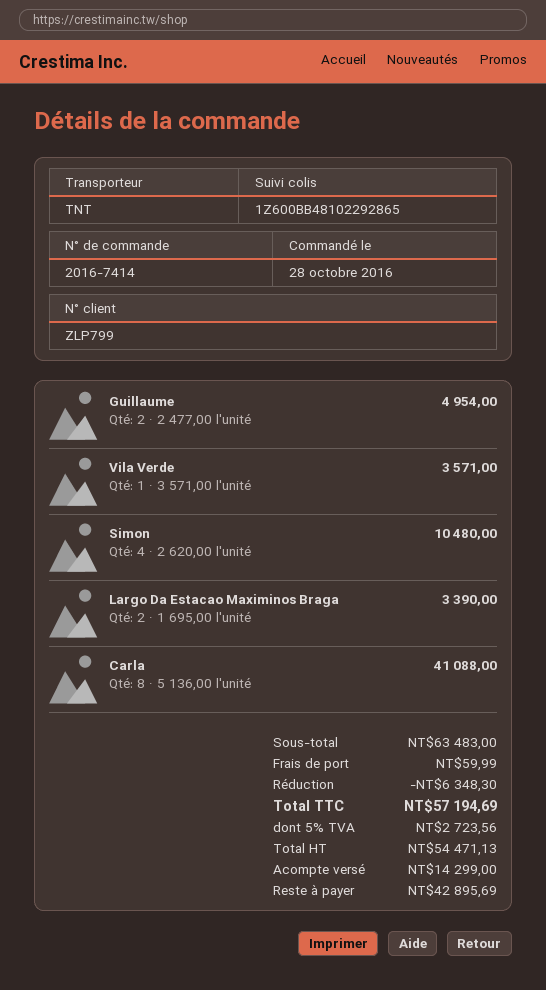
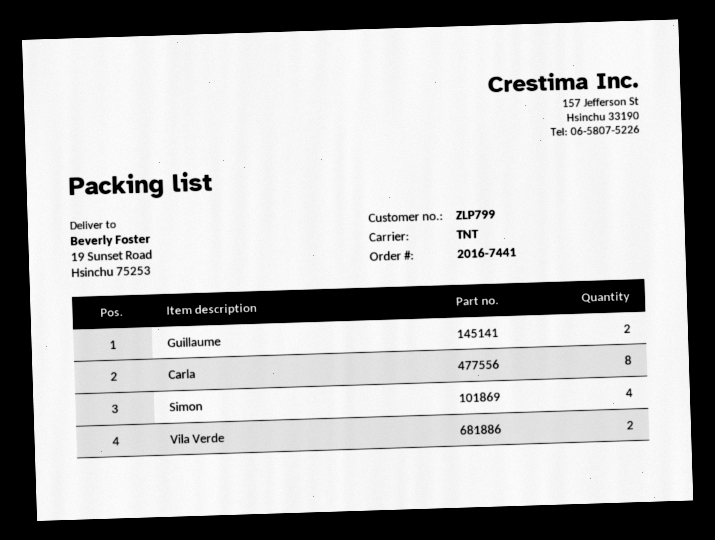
order number: 2016-7414 -> 2016-7441
Vila Verde: 1 -> 2
Largo Da Estacao Maximinos Braga: 2 -> none

